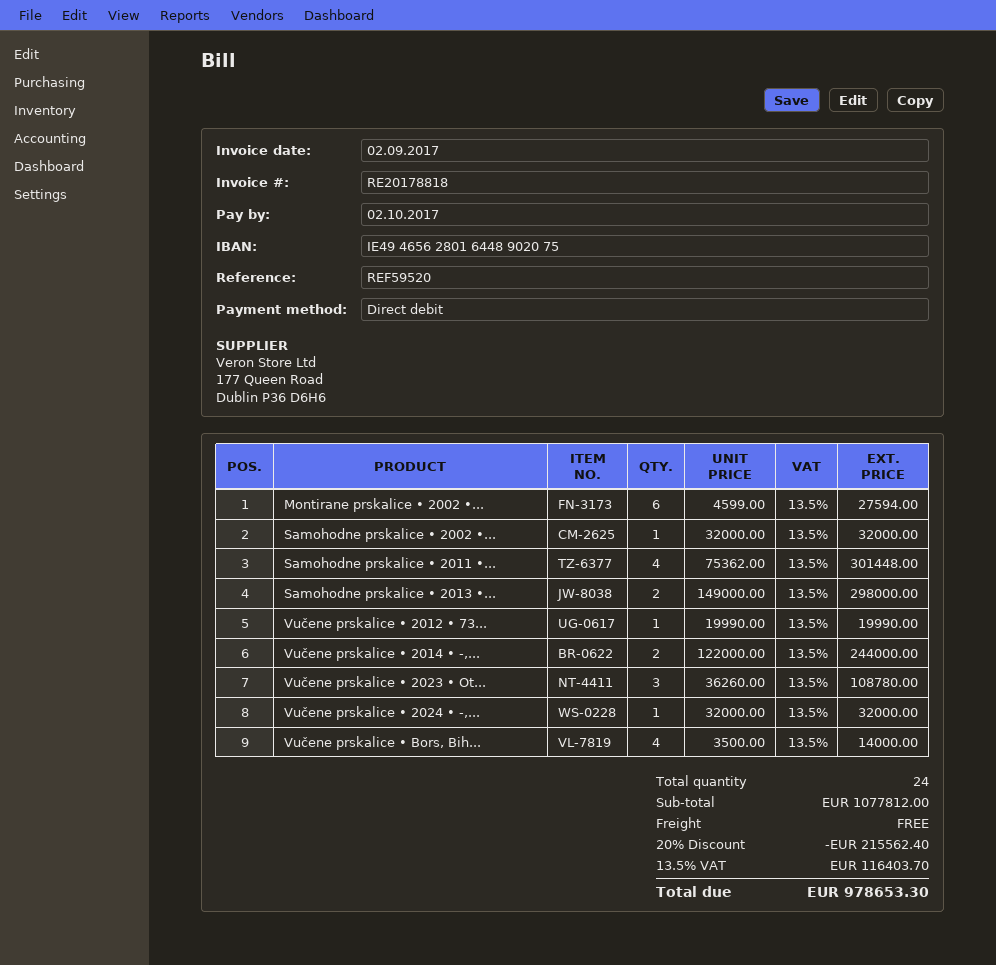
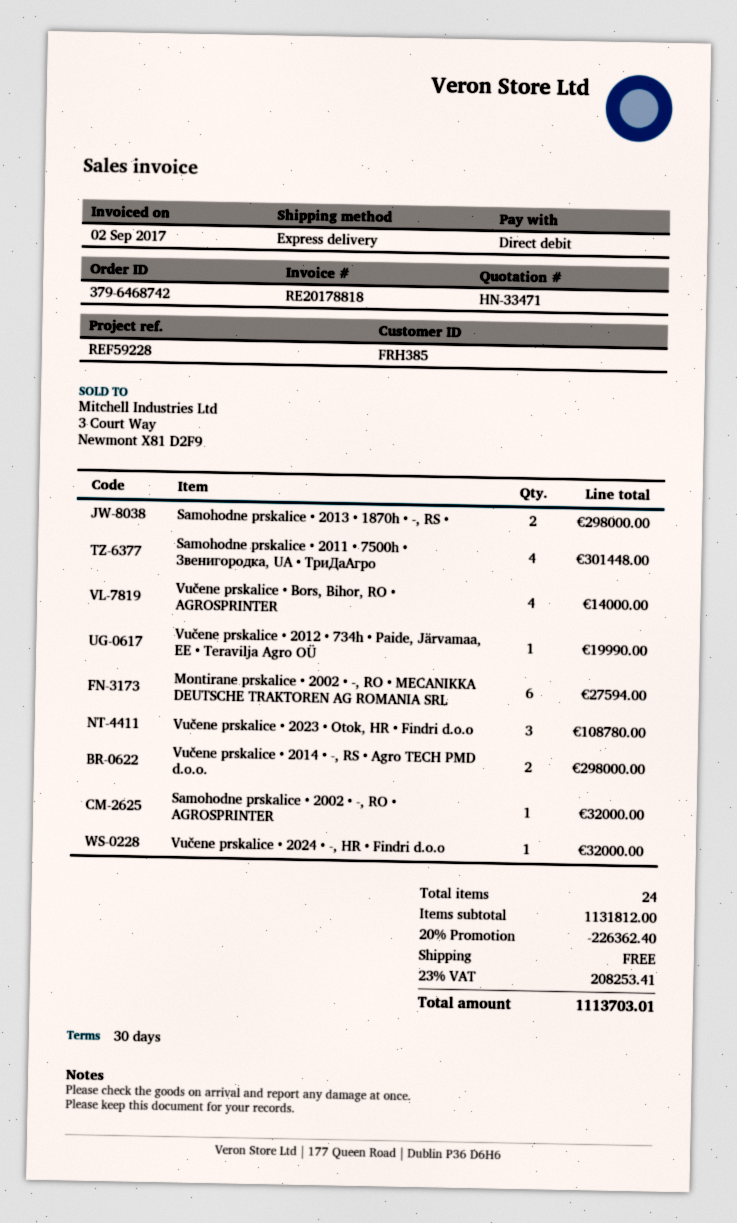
reference: REF59520 -> REF59228
Vučene prskalice • 2014 • -,...: 2 for 244000.00 -> 2 for 298000.00
subtotal: 1077812.00 -> 1131812.00
discount: 20% = 215562.40 -> 20% = 226362.40
tax: 13.5% = 116403.70 -> 23% = 208253.41
total: 978653.30 -> 1113703.01

